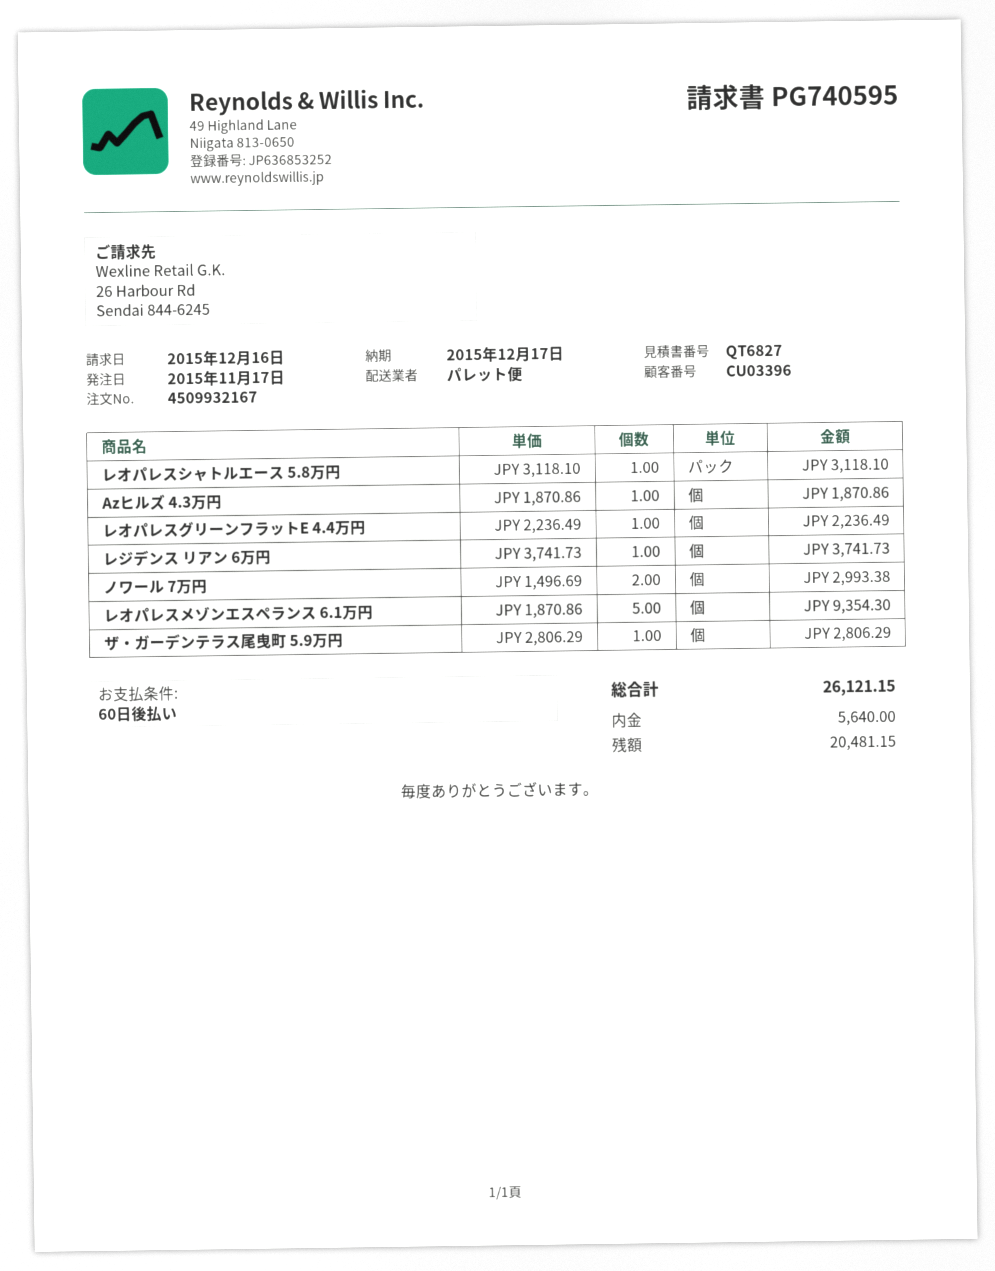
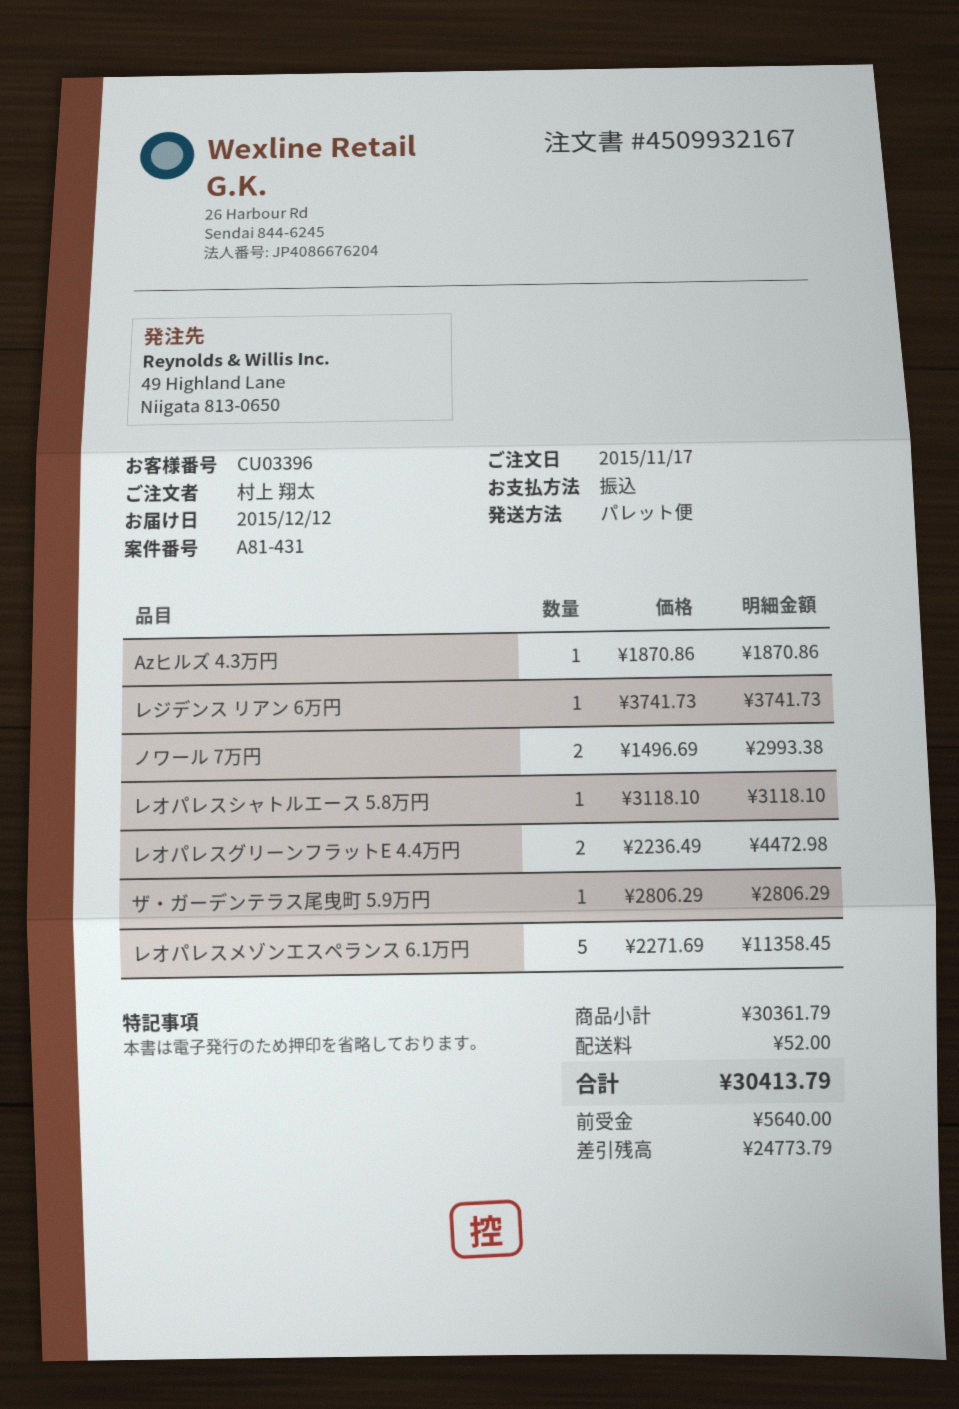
delivery date: 2015-12-17 -> 2015-12-12
レオパレスグリーンフラットE 4.4万円: 1 x 2236.49 = 2236.49 -> 2 x 2236.49 = 4472.98
レオパレスメゾンエスペランス 6.1万円: 5 x 1870.86 = 9354.30 -> 5 x 2271.69 = 11358.45
shipping: none -> 52.00
total: 26121.15 -> 30413.79
balance: 20481.15 -> 24773.79

